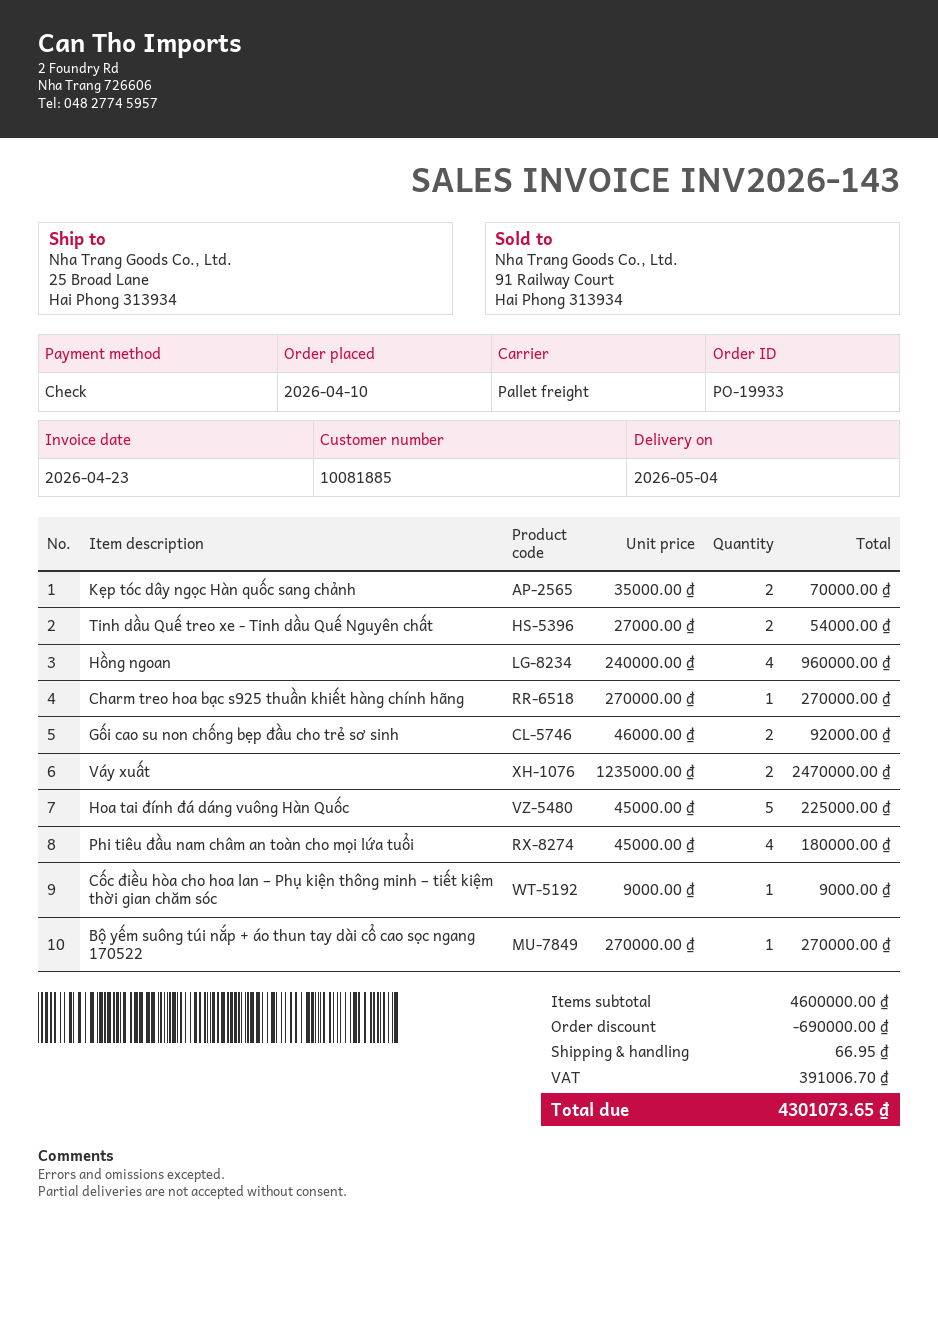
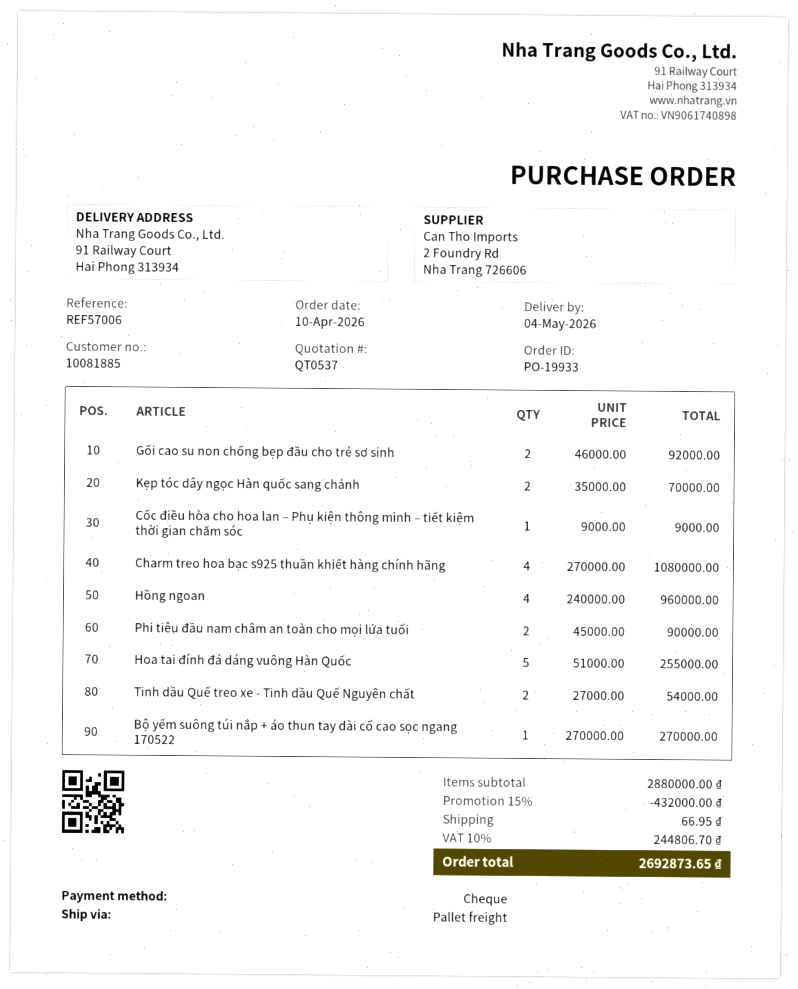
ship to: 25 Broad Lane, Hai Phong 313934 -> 91 Railway Court, Hai Phong 313934
Charm treo hoa bạc s925 thuần khiết hàng chính hãng: 1 x 270000.00 = 270000.00 -> 4 x 270000.00 = 1080000.00
Váy xuất: 2 x 1235000.00 = 2470000.00 -> none
Hoa tai đính đá dáng vuông Hàn Quốc: 5 x 45000.00 = 225000.00 -> 5 x 51000.00 = 255000.00
Phi tiêu đầu nam châm an toàn cho mọi lứa tuổi: 4 x 45000.00 = 180000.00 -> 2 x 45000.00 = 90000.00
subtotal: 4600000.00 -> 2880000.00
discount: 690000.00 -> 432000.00
tax: 391006.70 -> 244806.70
total: 4301073.65 -> 2692873.65

